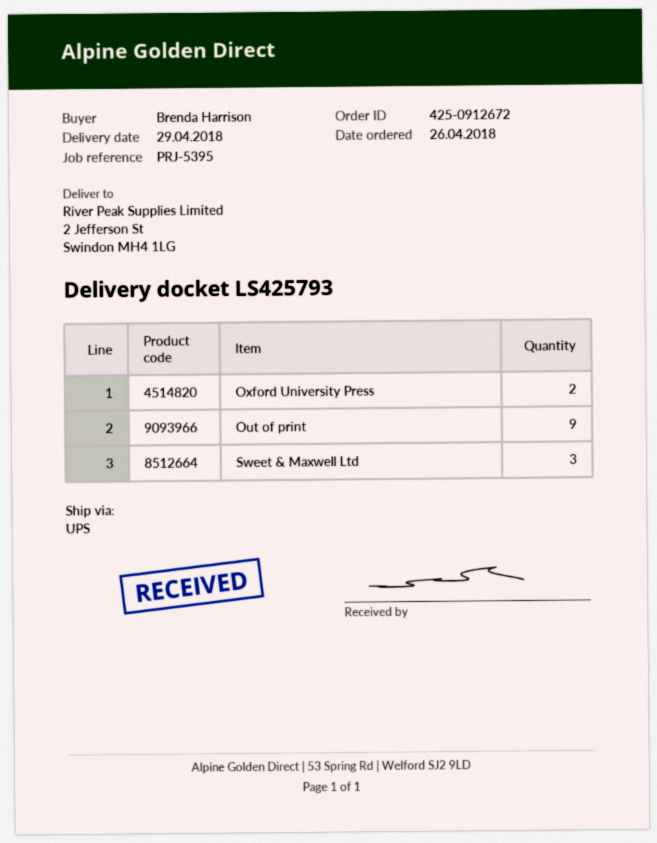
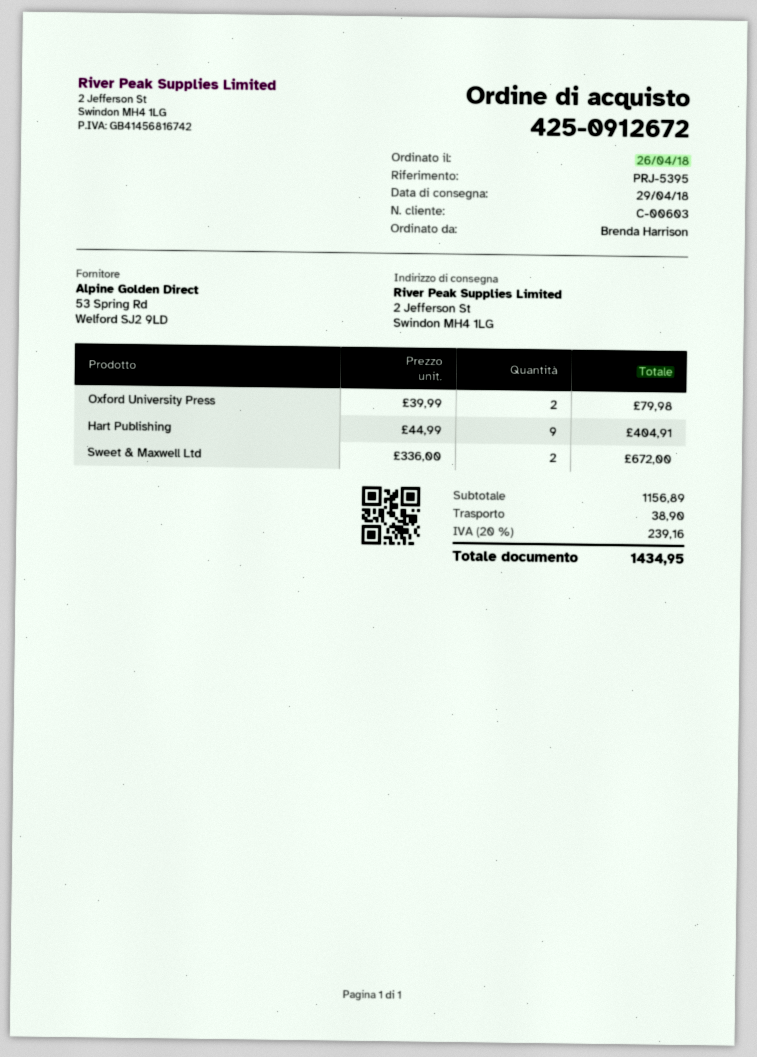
Out of print: 9 -> none
Sweet & Maxwell Ltd: 3 -> 2
Hart Publishing: none -> 9

